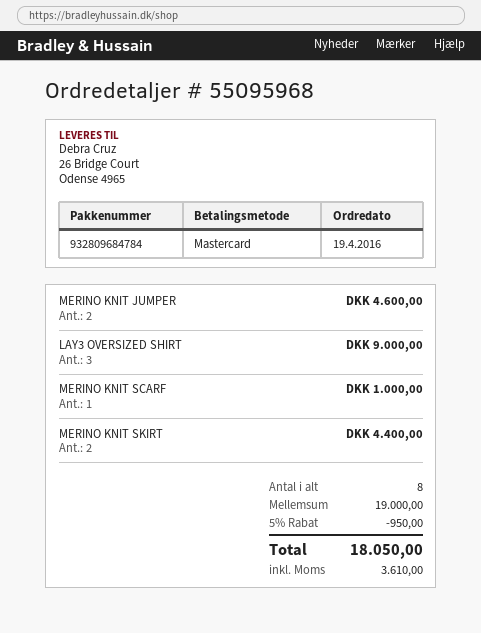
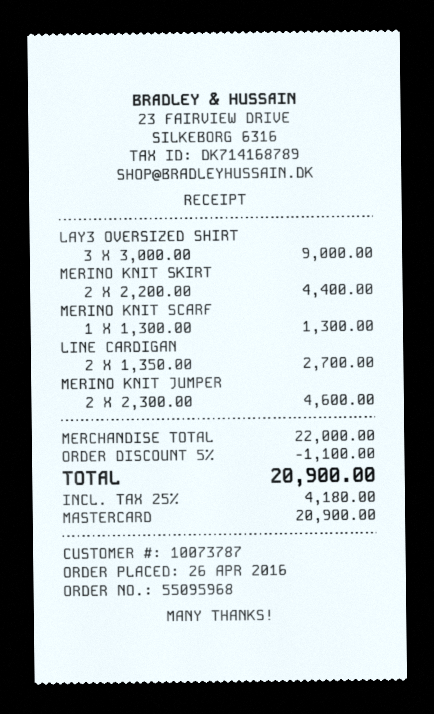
order date: 2016-04-19 -> 2016-04-26
MERINO KNIT SCARF: 1 for 1000.00 -> 1 for 1300.00
LINE CARDIGAN: none -> 2 for 2700.00
subtotal: 19000.00 -> 22000.00
discount: 5% = 950.00 -> 5% = 1100.00
tax: 3610.00 -> 4180.00
total: 18050.00 -> 20900.00

